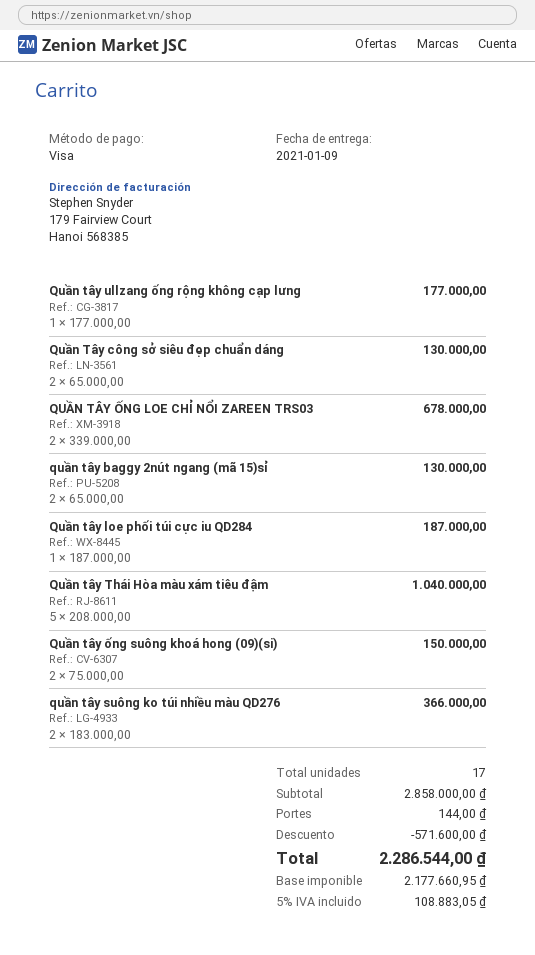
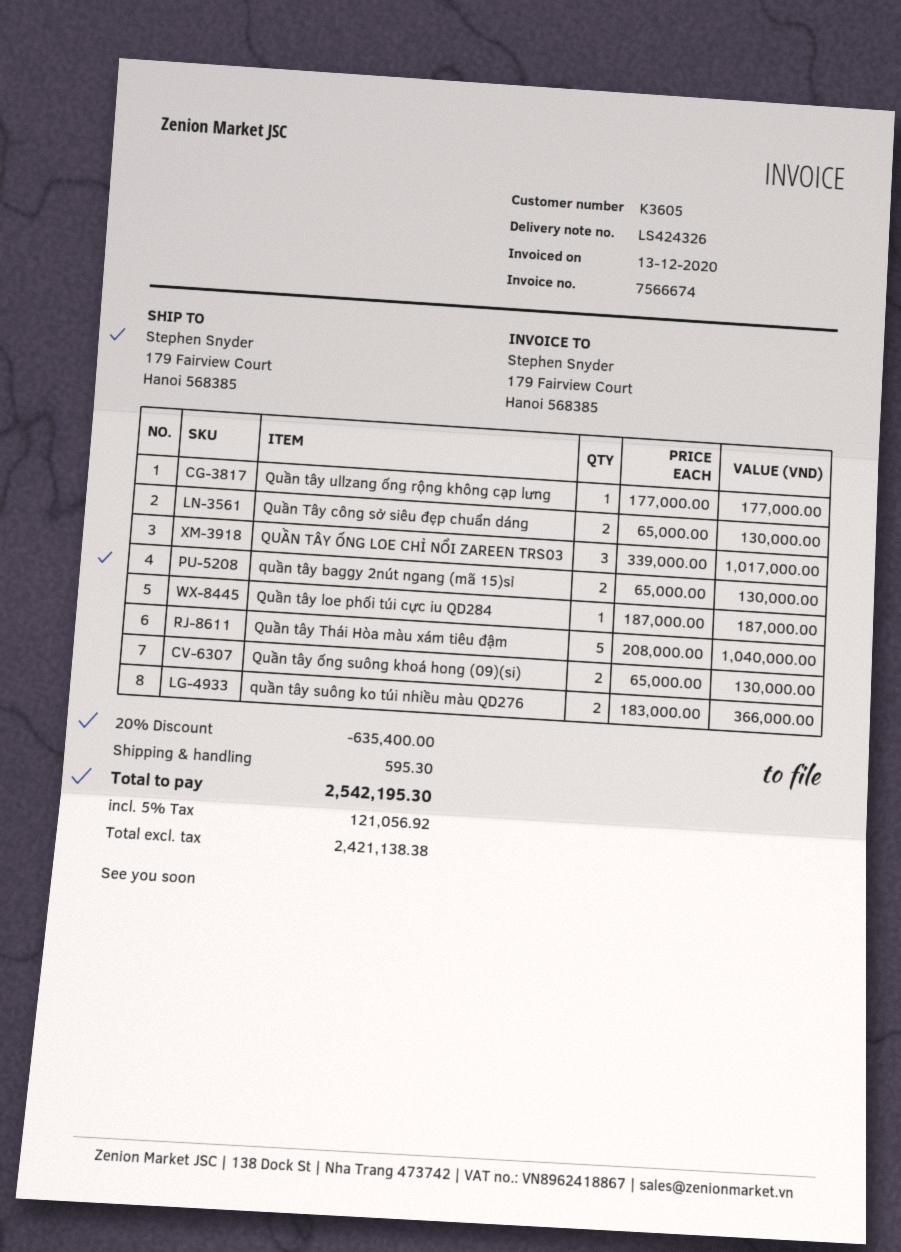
QUẦN TÂY ỐNG LOE CHỈ NỔI ZAREEN TRS03: 2 x 339000.00 = 678000.00 -> 3 x 339000.00 = 1017000.00
Quần tây ống suông khoá hong (09)(si): 2 x 75000.00 = 150000.00 -> 2 x 65000.00 = 130000.00
discount: 571600.00 -> 635400.00
shipping: 144.00 -> 595.30
net: 2177660.95 -> 2421138.38
tax: 5% = 108883.05 -> 5% = 121056.92
total: 2286544.00 -> 2542195.30

